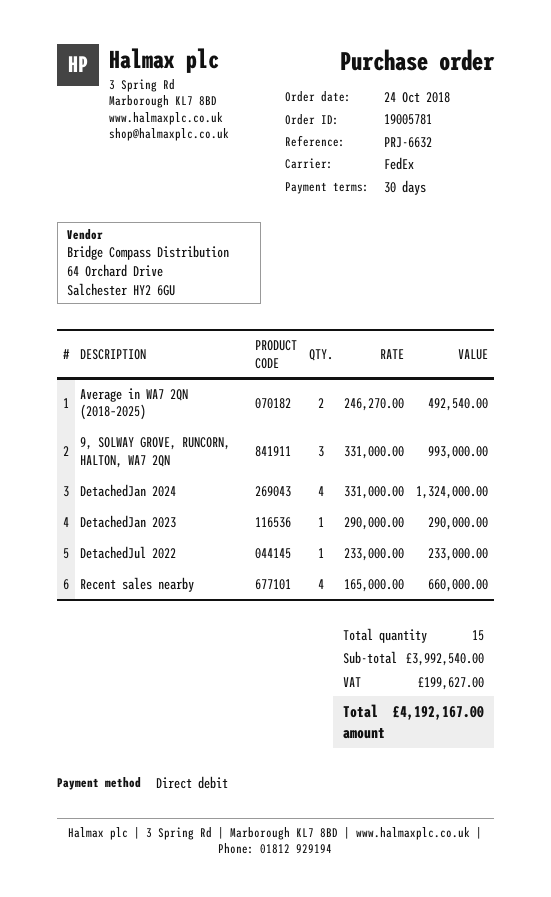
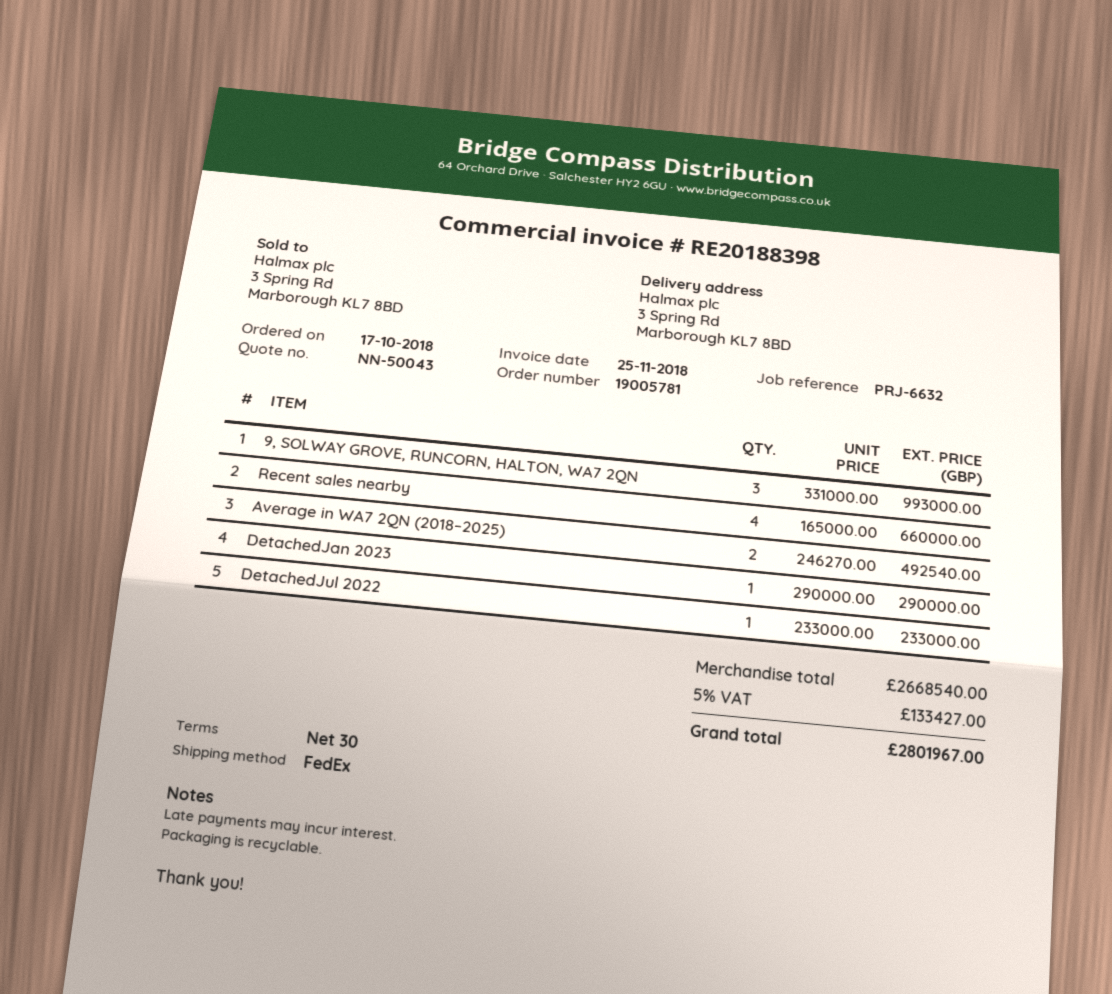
order date: 2018-10-24 -> 2018-10-17
DetachedJan 2024: 4 x 331000.00 = 1324000.00 -> none
subtotal: 3992540.00 -> 2668540.00
tax: 199627.00 -> 133427.00
total: 4192167.00 -> 2801967.00

